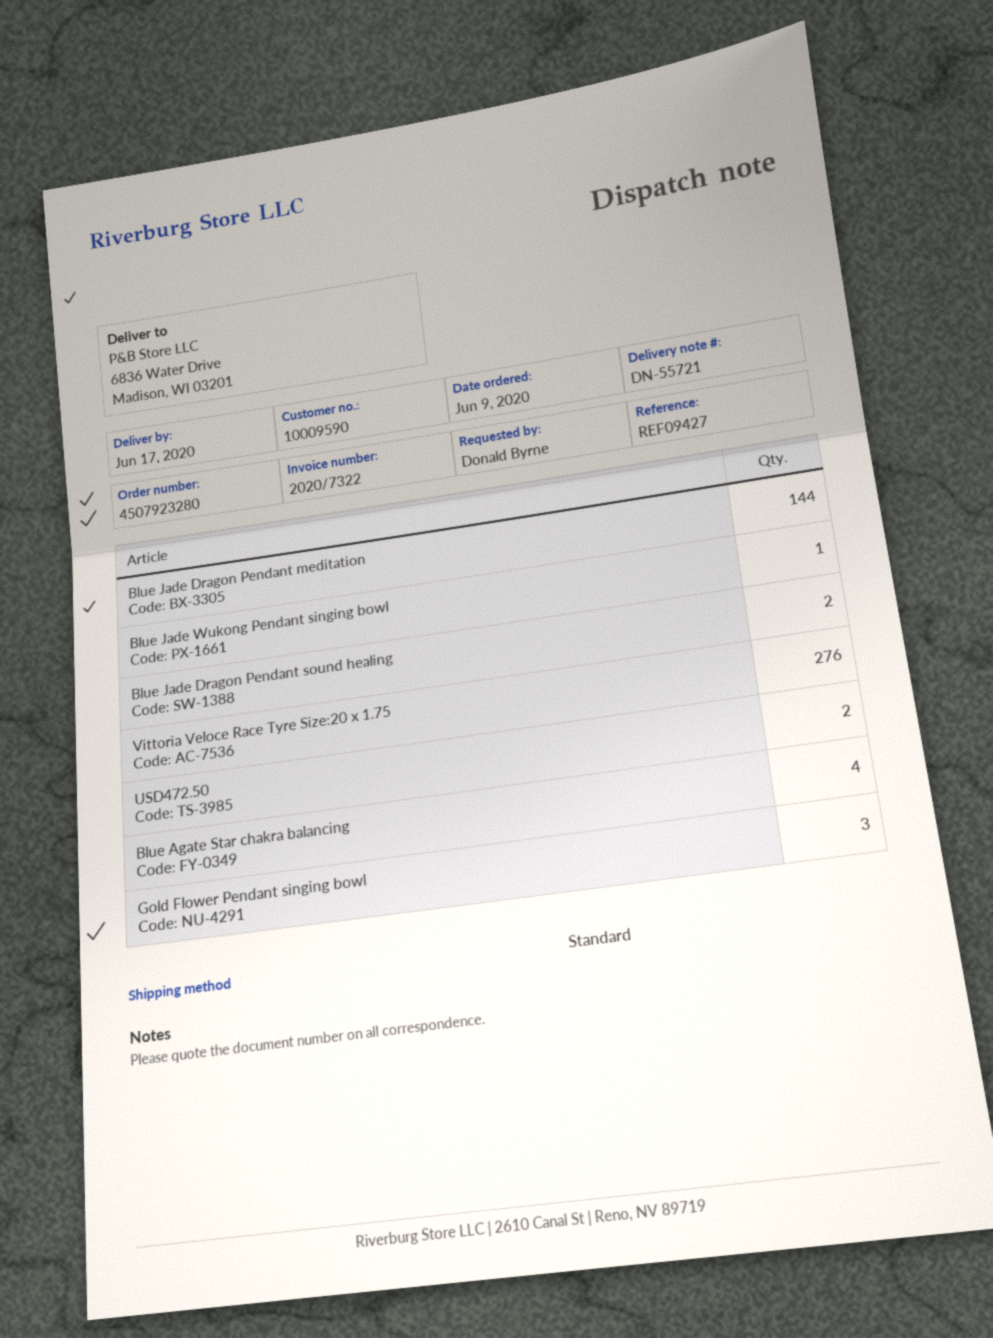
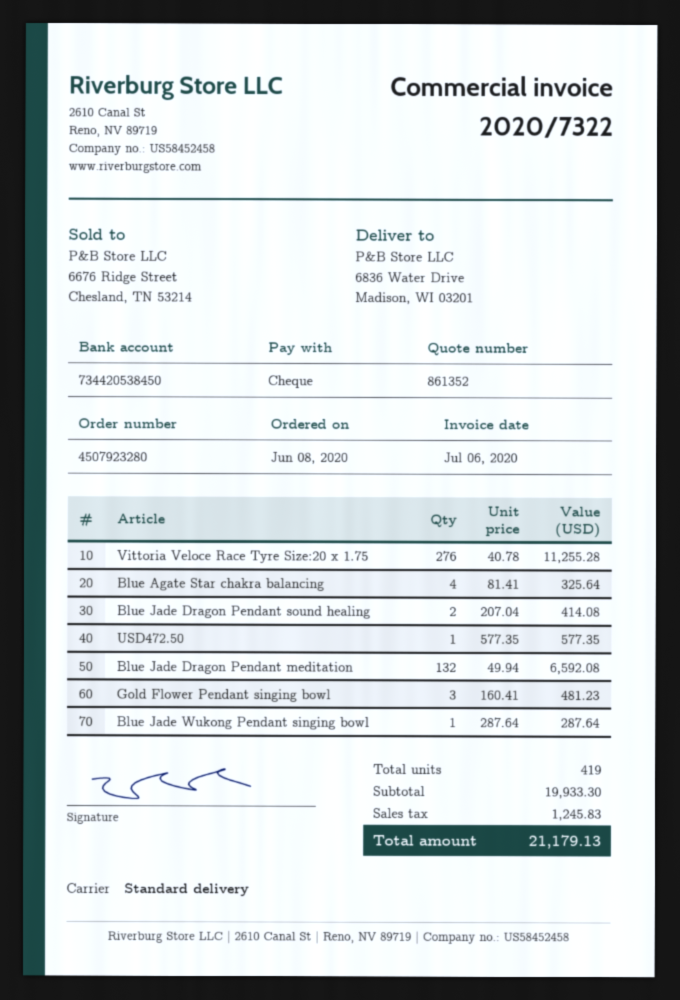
order date: 2020-06-09 -> 2020-06-08
Blue Jade Dragon Pendant meditation: 144 -> 132
USD472.50: 2 -> 1

